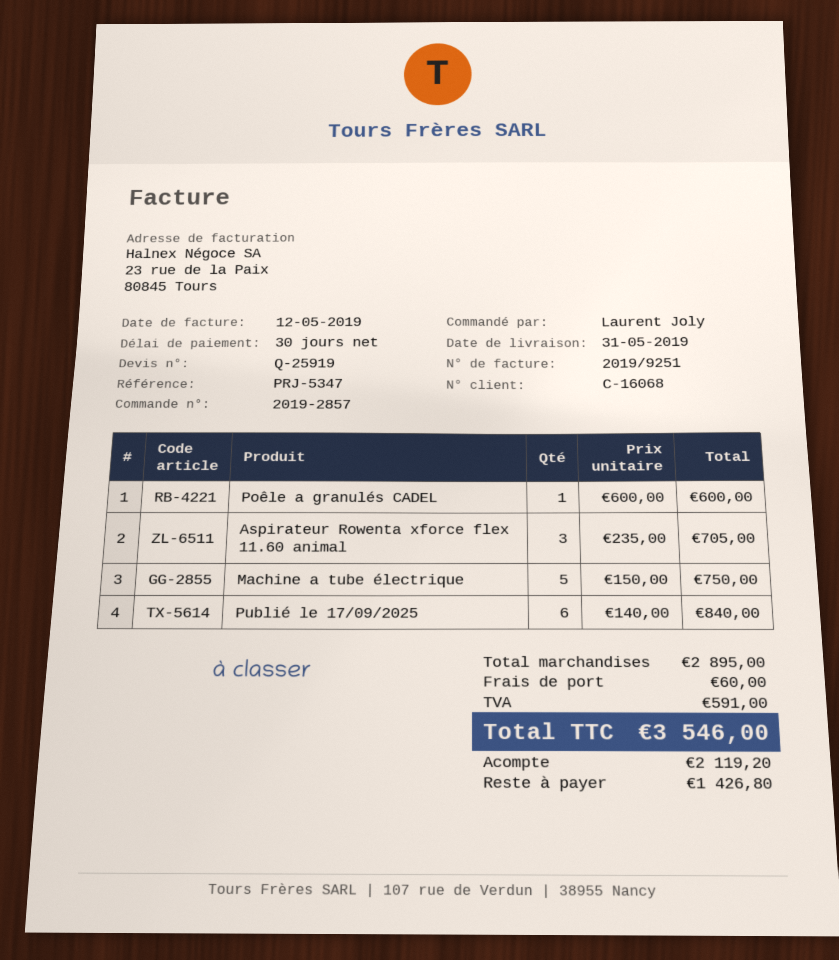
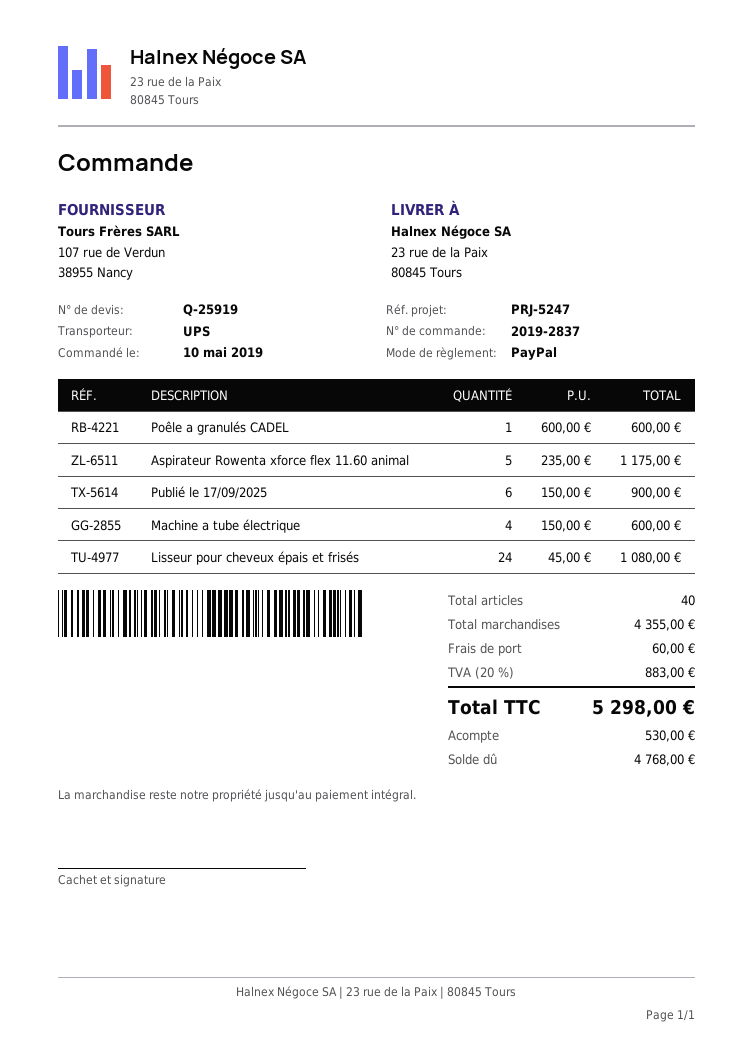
order number: 2019-2857 -> 2019-2837
reference: PRJ-5347 -> PRJ-5247
Aspirateur Rowenta xforce flex 11.60 animal: 3 x 235.00 = 705.00 -> 5 x 235.00 = 1175.00
Machine a tube électrique: 5 x 150.00 = 750.00 -> 4 x 150.00 = 600.00
Publié le 17/09/2025: 6 x 140.00 = 840.00 -> 6 x 150.00 = 900.00
Lisseur pour cheveux épais et frisés: none -> 24 x 45.00 = 1080.00
subtotal: 2895.00 -> 4355.00
tax: 591.00 -> 883.00
total: 3546.00 -> 5298.00
deposit: 2119.20 -> 530.00
balance: 1426.80 -> 4768.00

